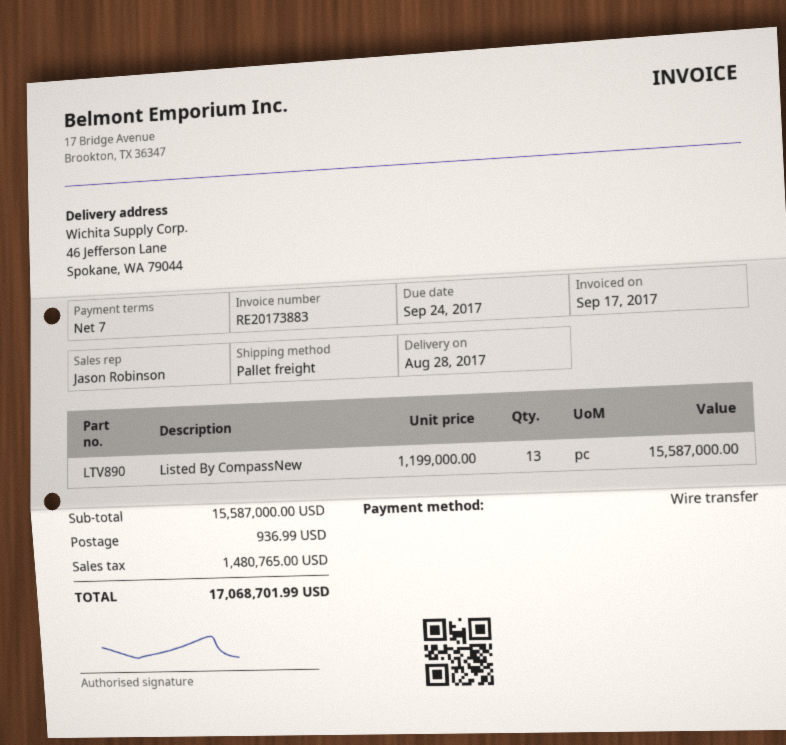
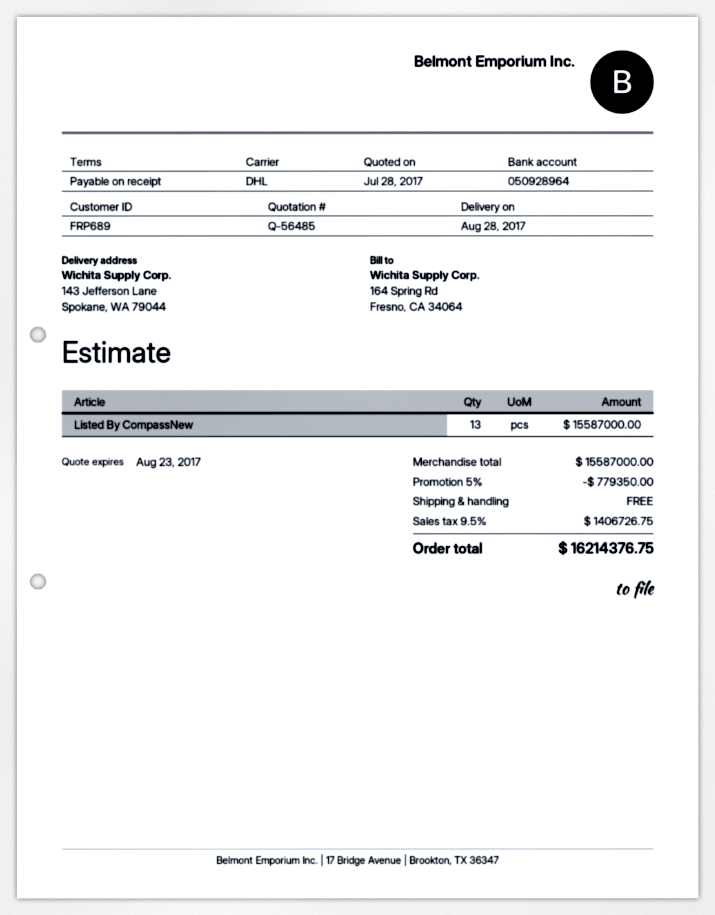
payment terms: 7 days -> on receipt
shipping method: pallet freight -> DHL
ship to: 46 Jefferson Lane, Spokane, WA 79044 -> 143 Jefferson Lane, Spokane, WA 79044
discount: none -> 5% = 779350.00
shipping: 936.99 -> 0.00
tax: 1480765.00 -> 1406726.75
total: 17068701.99 -> 16214376.75

